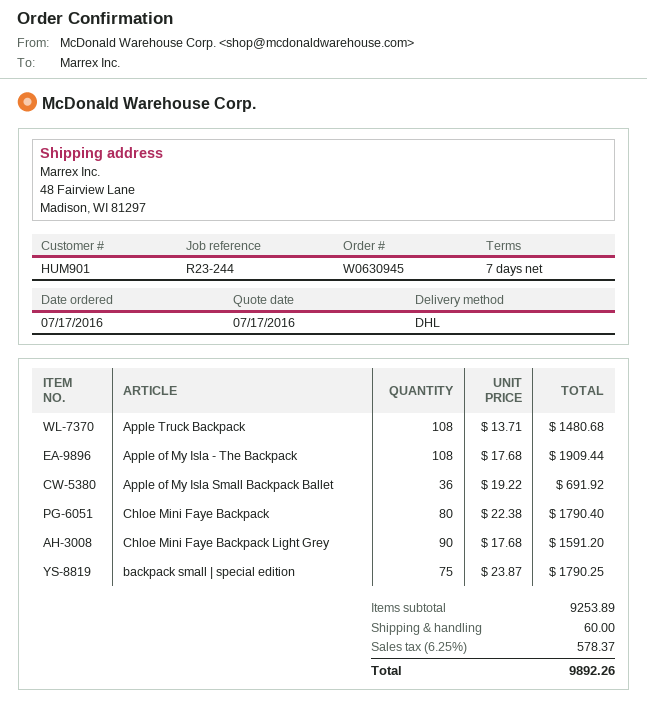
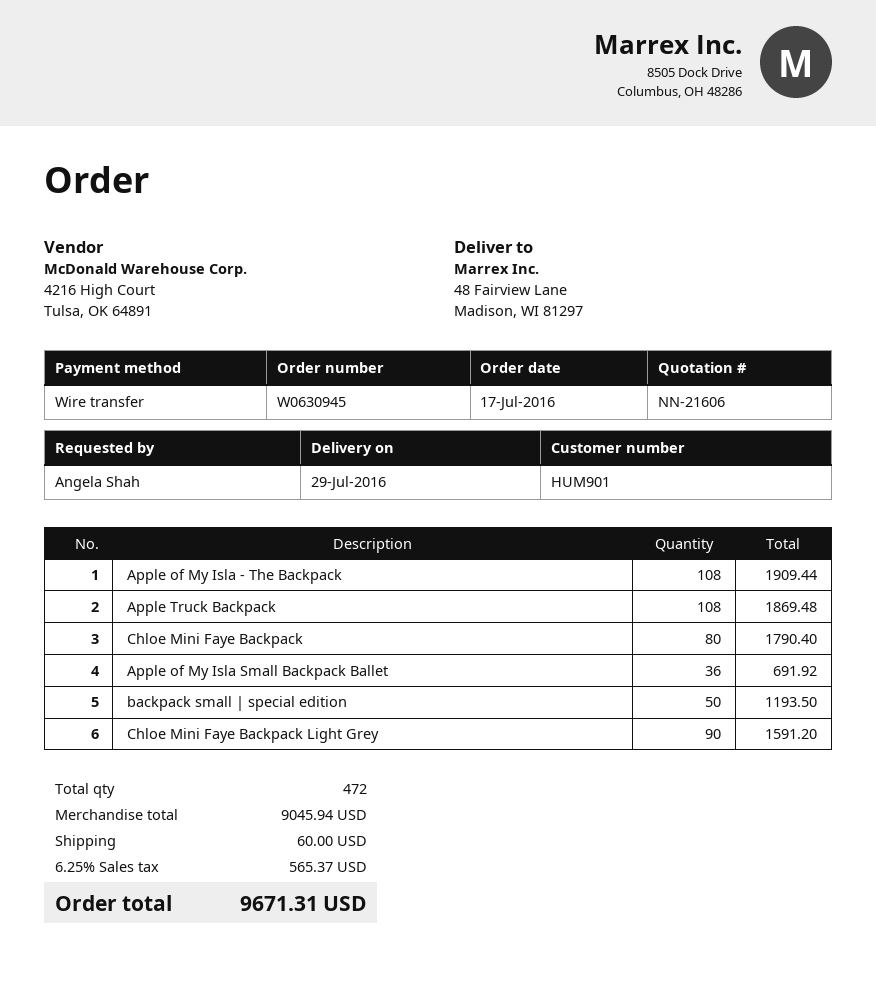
Apple Truck Backpack: 108 for 1480.68 -> 108 for 1869.48
backpack small | special edition: 75 for 1790.25 -> 50 for 1193.50
subtotal: 9253.89 -> 9045.94
tax: 6.25% = 578.37 -> 6.25% = 565.37
total: 9892.26 -> 9671.31

